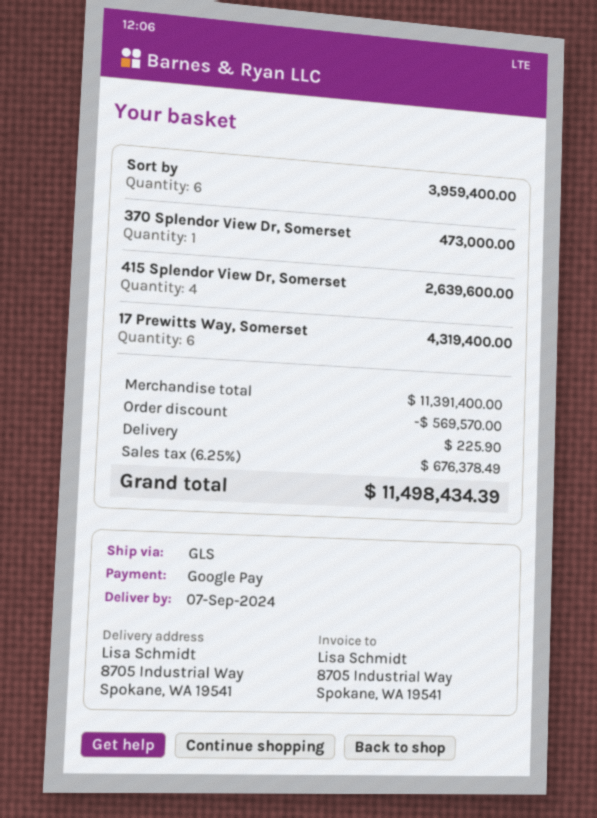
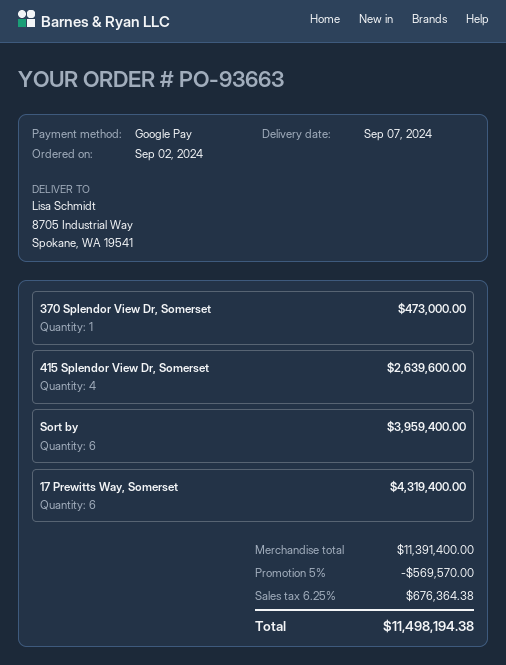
shipping: 225.90 -> none
tax: 6.25% = 676378.49 -> 6.25% = 676364.38
total: 11498434.39 -> 11498194.38

